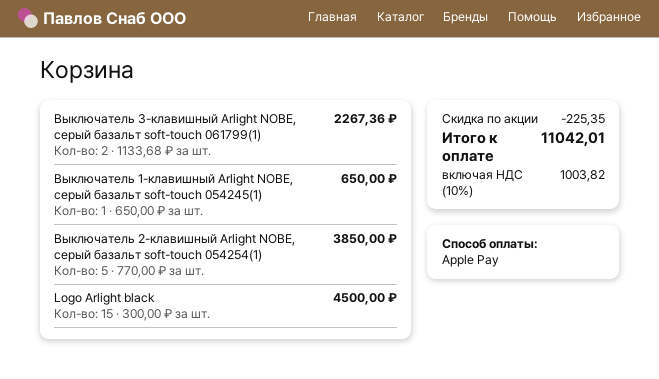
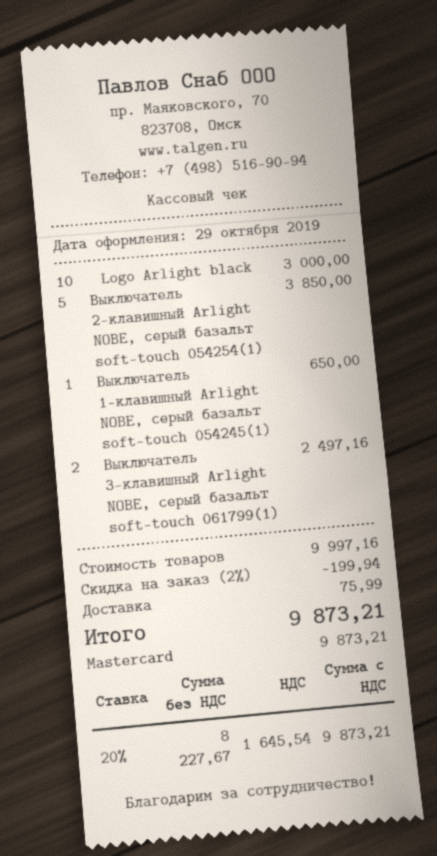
payment method: Apple Pay -> Mastercard
Выключатель 3-клавишный Arlight NOBE, серый базальт soft-touch 061799(1): 2 for 2267.36 -> 2 for 2497.16
Logo Arlight black: 15 for 4500.00 -> 10 for 3000.00
discount: 225.35 -> 199.94
shipping: none -> 75.99
tax: 10% = 1003.82 -> 20% = 1645.54
total: 11042.01 -> 9873.21

